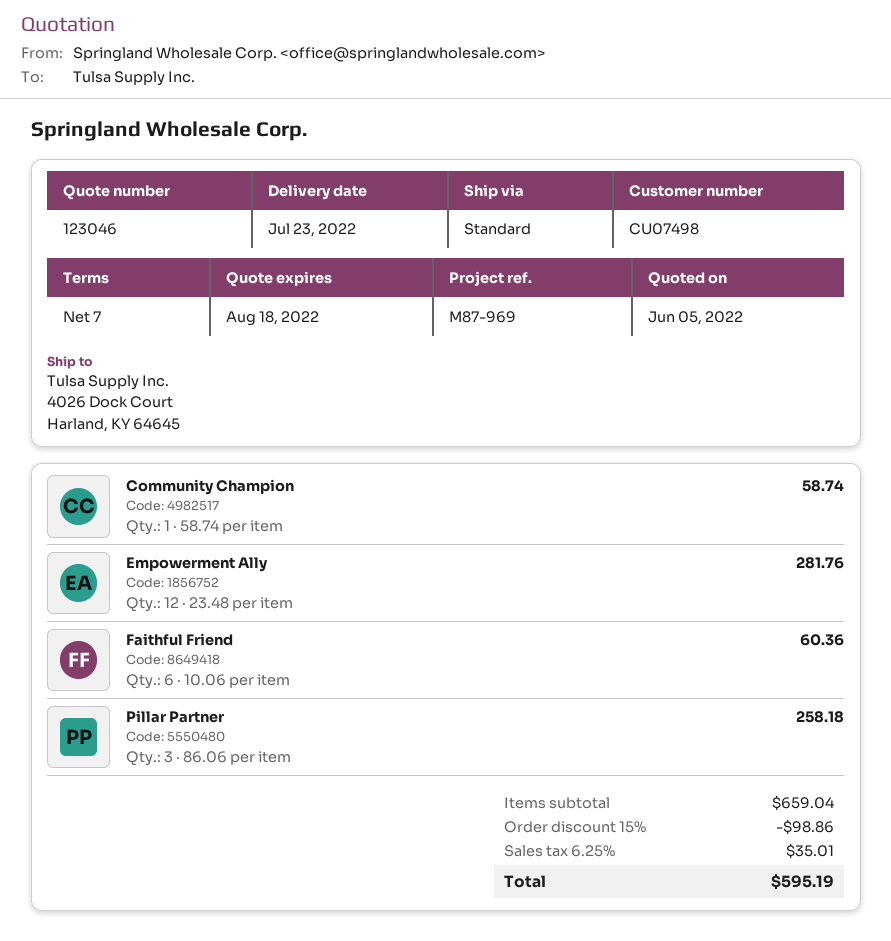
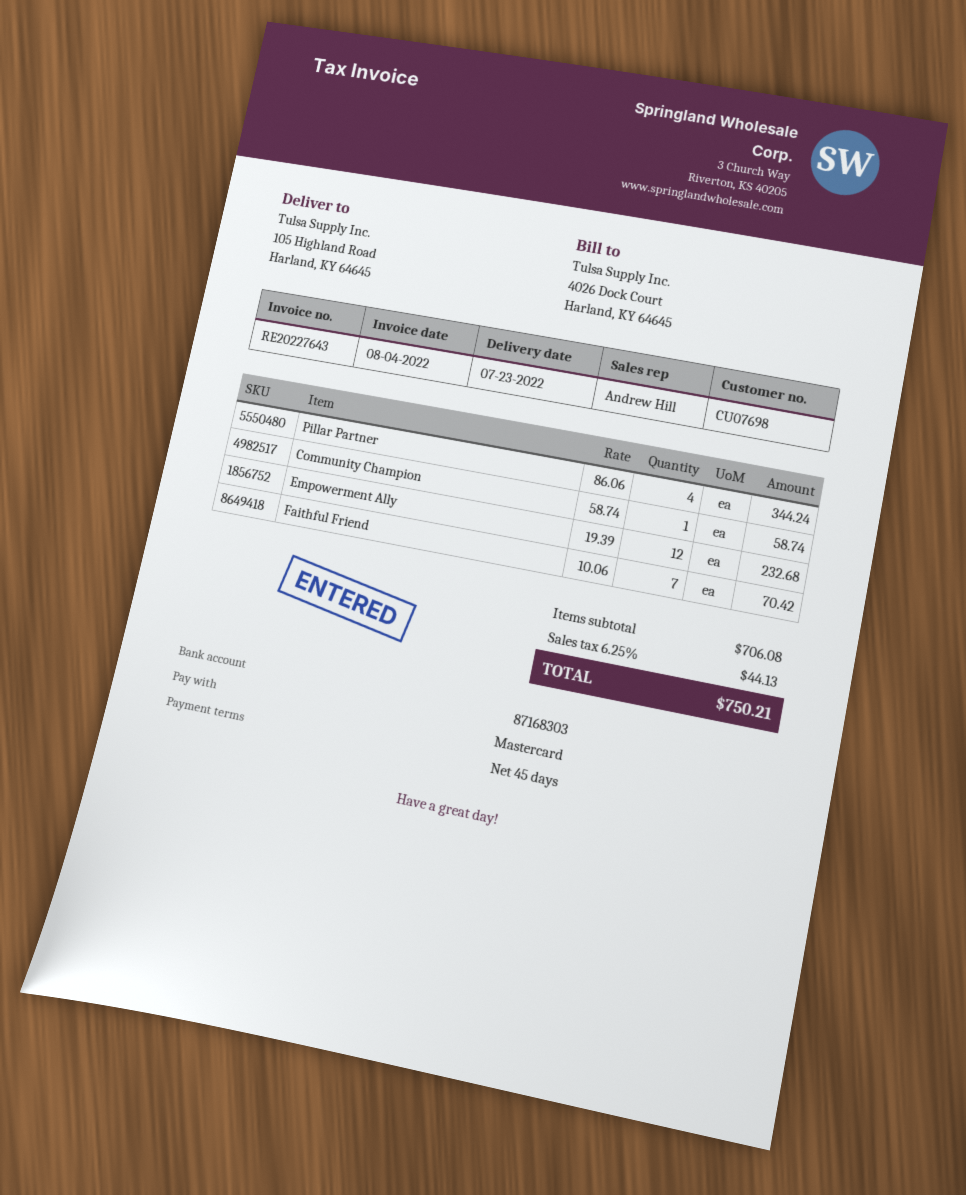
payment terms: 7 days -> 45 days
customer number: CU07498 -> CU07698
ship to: 4026 Dock Court, Harland, KY 64645 -> 105 Highland Road, Harland, KY 64645
Empowerment Ally: 12 x 23.48 = 281.76 -> 12 x 19.39 = 232.68
Faithful Friend: 6 x 10.06 = 60.36 -> 7 x 10.06 = 70.42
Pillar Partner: 3 x 86.06 = 258.18 -> 4 x 86.06 = 344.24
subtotal: 659.04 -> 706.08
discount: 15% = 98.86 -> none
tax: 6.25% = 35.01 -> 6.25% = 44.13
total: 595.19 -> 750.21

